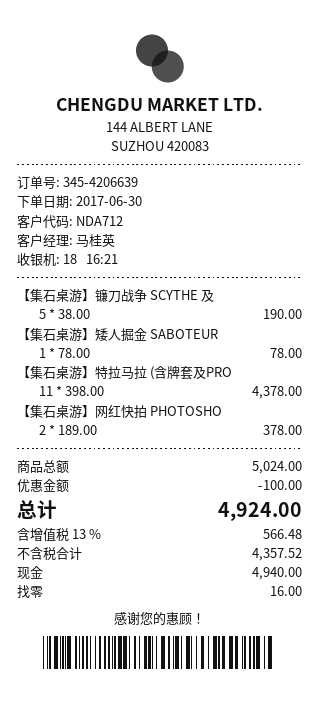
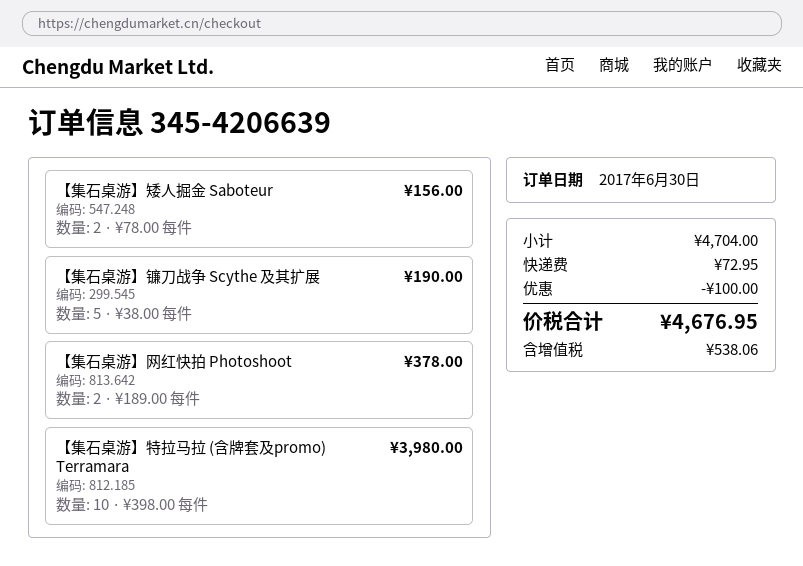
【集石桌游】矮人掘金 SABOTEUR: 1 x 78.00 = 78.00 -> 2 x 78.00 = 156.00
【集石桌游】特拉马拉 (含牌套及PRO: 11 x 398.00 = 4378.00 -> 10 x 398.00 = 3980.00
subtotal: 5024.00 -> 4704.00
shipping: none -> 72.95
tax: 566.48 -> 538.06
total: 4924.00 -> 4676.95

